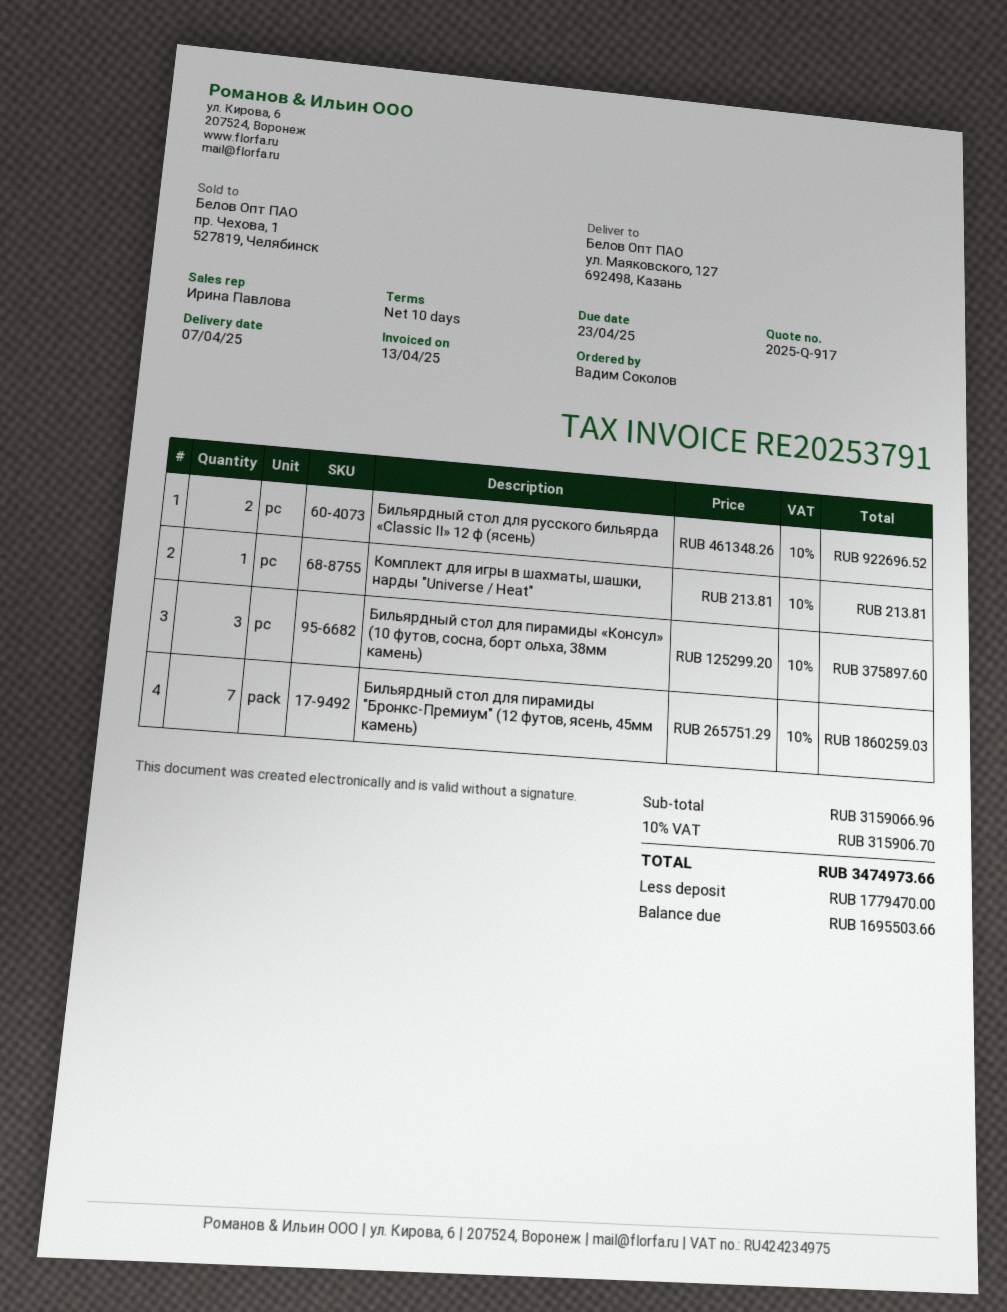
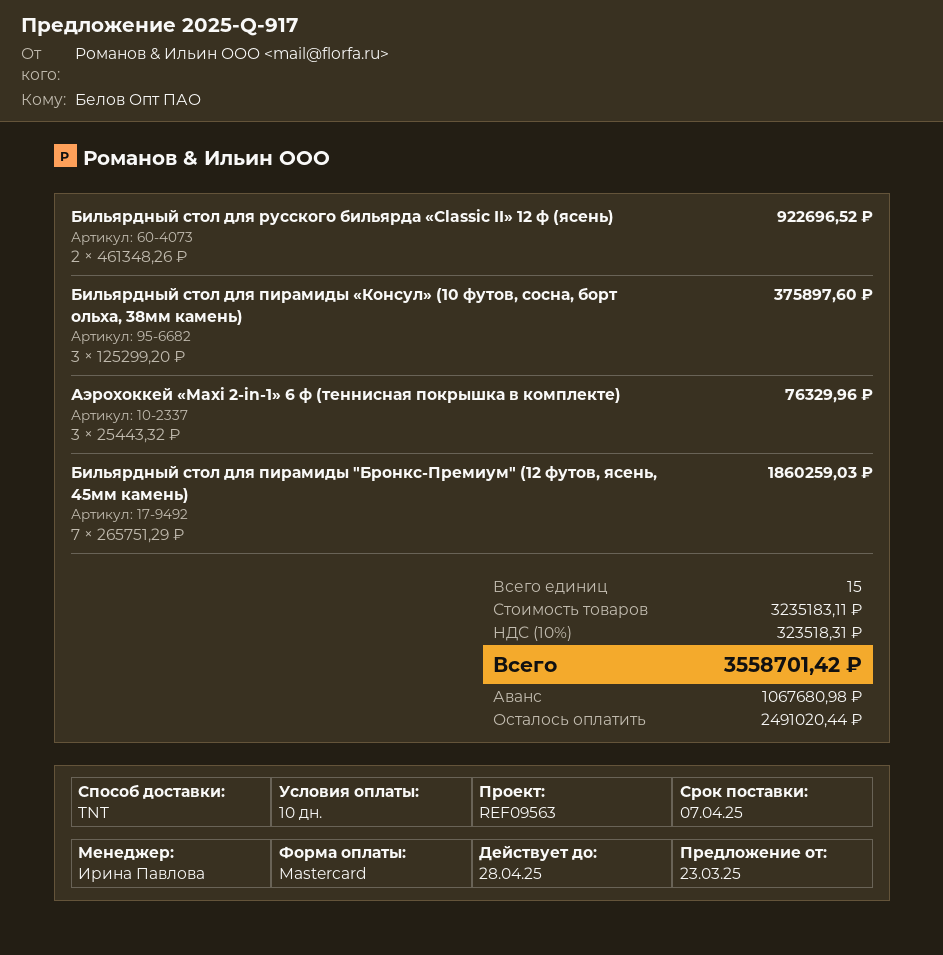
Комплект для игры в шахматы, шашки, нарды "Universe / Heat": 1 x 213.81 = 213.81 -> none
Аэрохоккей «Maxi 2-in-1» 6 ф (теннисная покрышка в комплекте): none -> 3 x 25443.32 = 76329.96
subtotal: 3159066.96 -> 3235183.11
tax: 10% = 315906.70 -> 10% = 323518.31
total: 3474973.66 -> 3558701.42
deposit: 1779470.00 -> 1067680.98
balance: 1695503.66 -> 2491020.44

